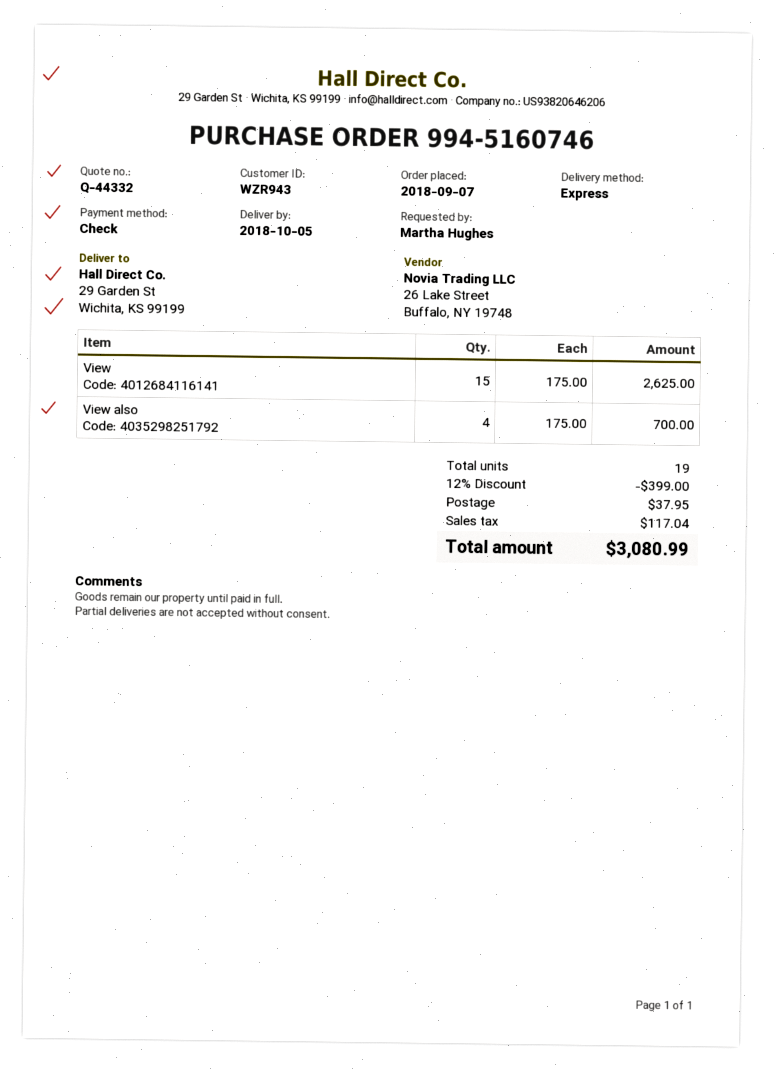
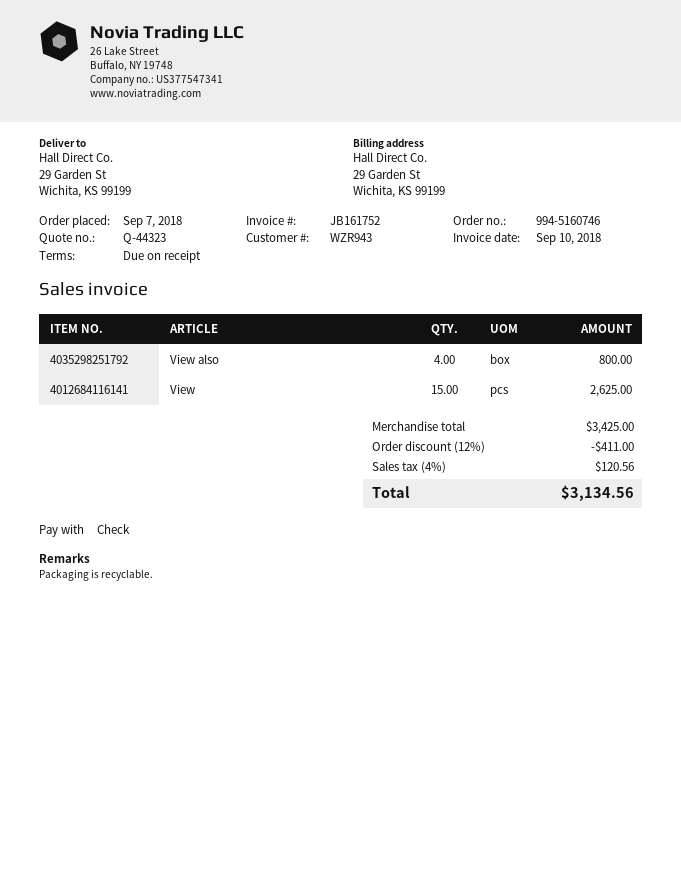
quote number: Q-44332 -> Q-44323
View also: 4 for 700.00 -> 4 for 800.00
discount: 12% = 399.00 -> 12% = 411.00
shipping: 37.95 -> none
tax: 117.04 -> 120.56
total: 3080.99 -> 3134.56

